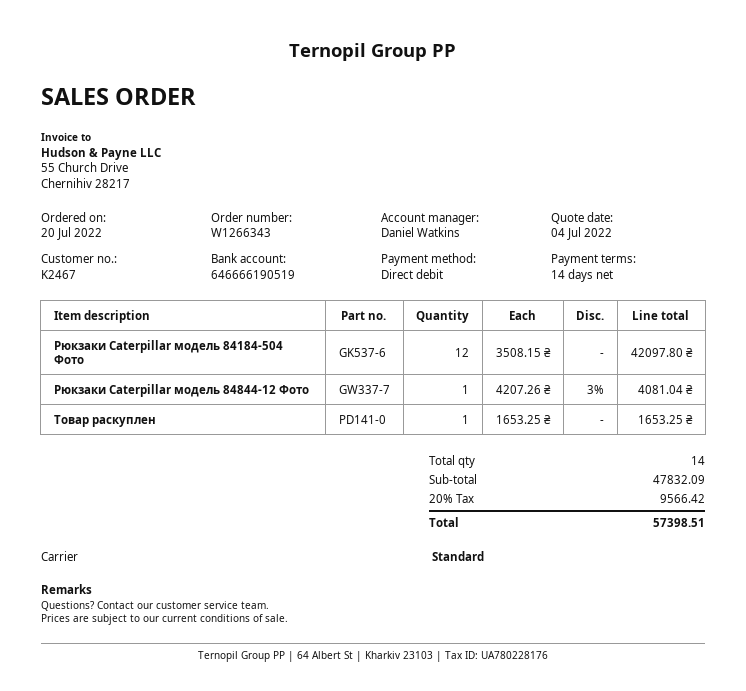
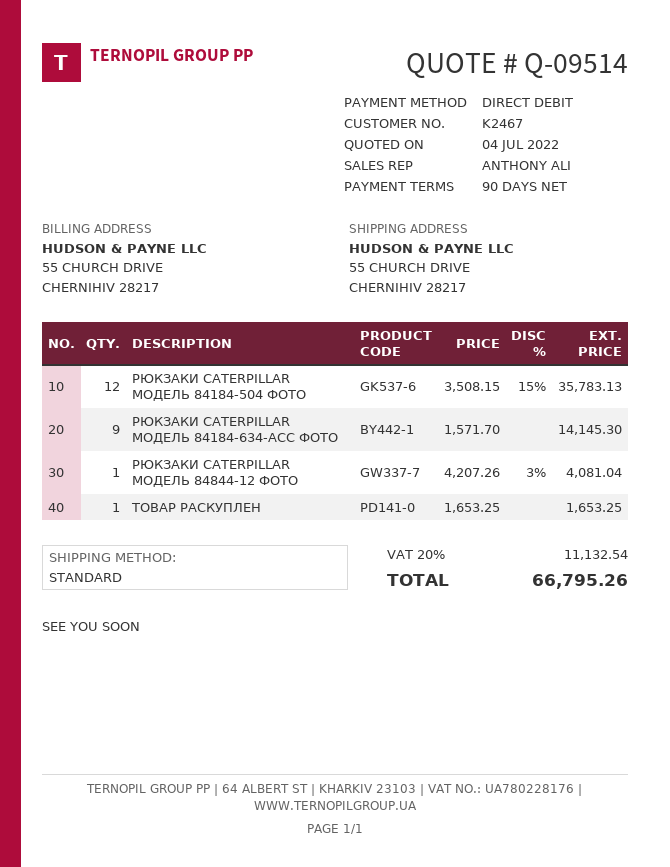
payment terms: 14 days -> 90 days
sales rep: Daniel Watkins -> ANTHONY ALI
Рюкзаки Caterpillar модель 84184-504 Фото: 12 x 3508.15 = 42097.80 -> 12 x 3508.15 - 15% = 35783.13
РЮКЗАКИ CATERPILLAR МОДЕЛЬ 84184-634-ACC ФОТО: none -> 9 x 1571.70 = 14145.30
tax: 20% = 9566.42 -> 20% = 11132.54
total: 57398.51 -> 66795.26

